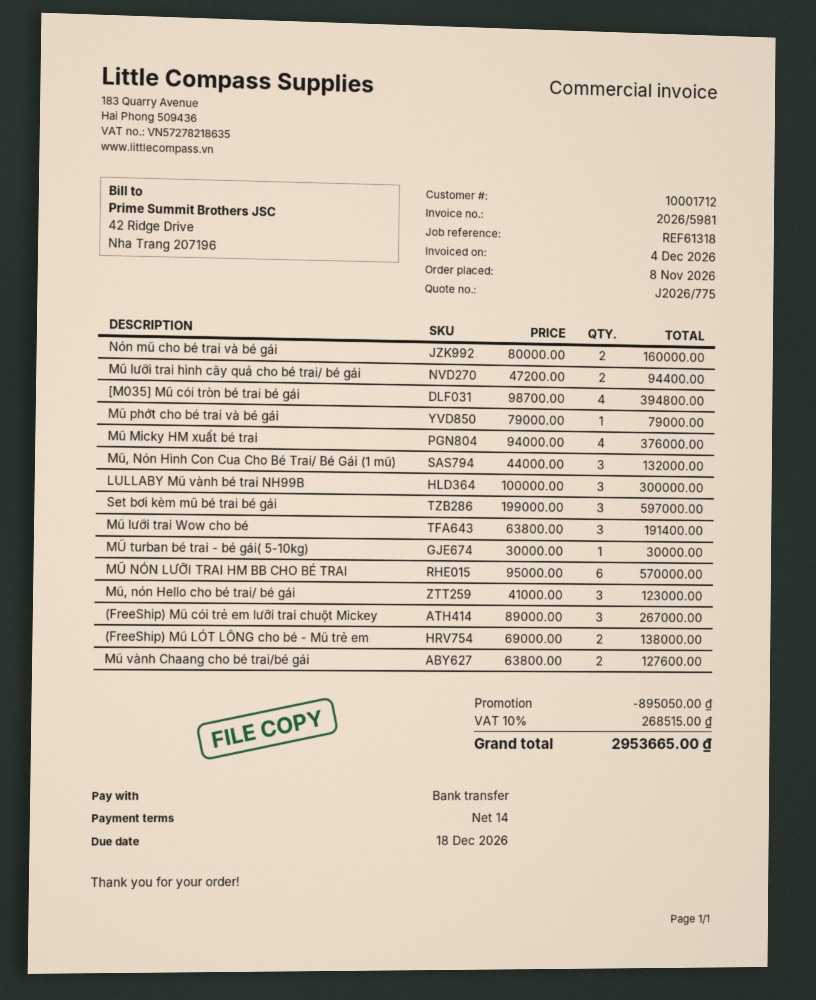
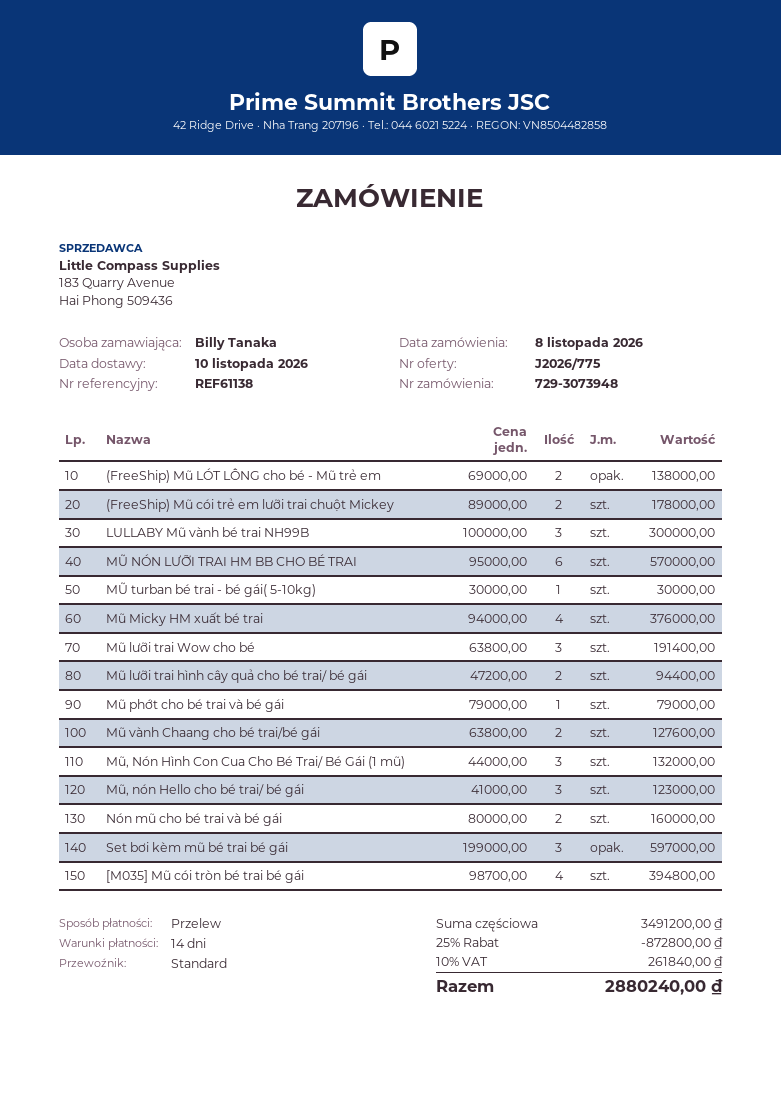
reference: REF61318 -> REF61138
(FreeShip) Mũ cói trẻ em lưỡi trai chuột Mickey: 3 x 89000.00 = 267000.00 -> 2 x 89000.00 = 178000.00
discount: 895050.00 -> 872800.00
tax: 10% = 268515.00 -> 10% = 261840.00
total: 2953665.00 -> 2880240.00

